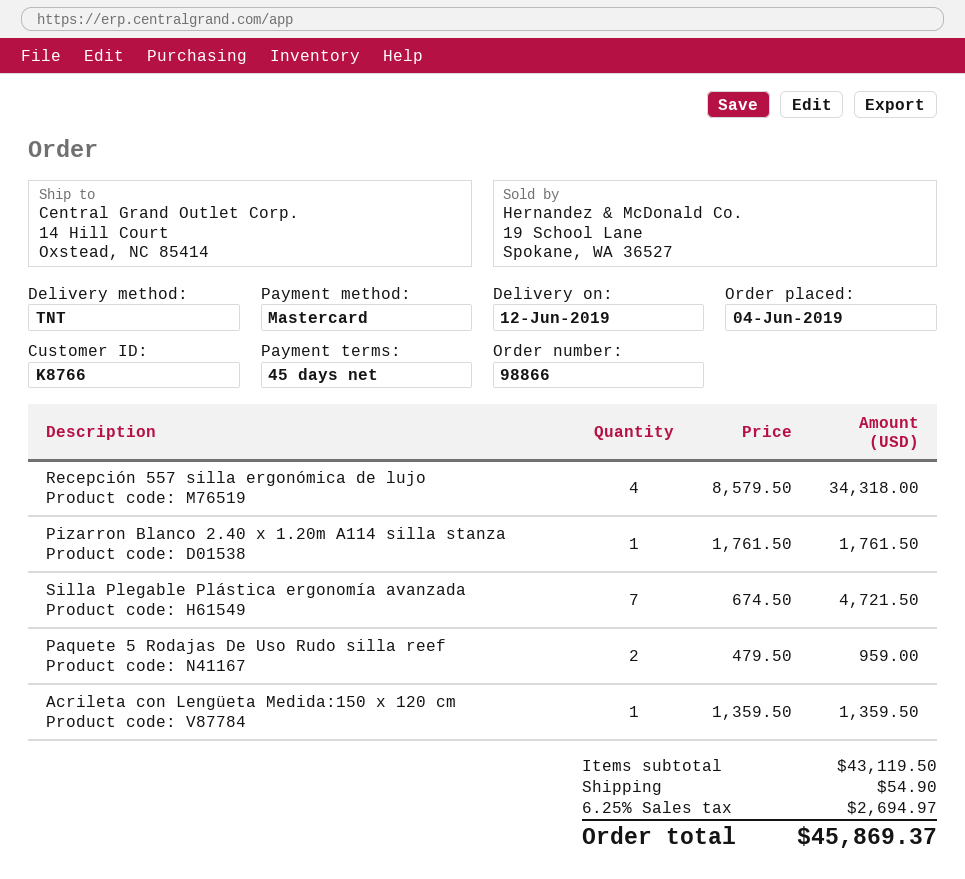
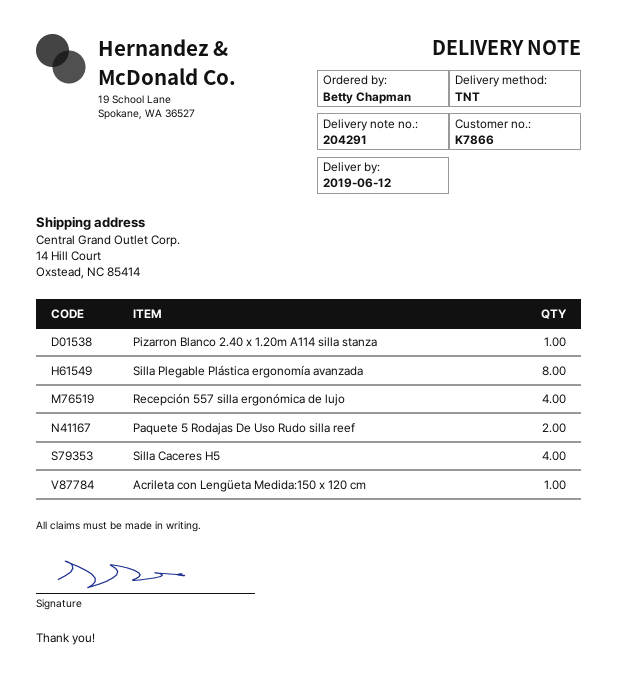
customer number: K8766 -> K7866
Silla Plegable Plástica ergonomía avanzada: 7 -> 8
Silla Caceres H5: none -> 4

